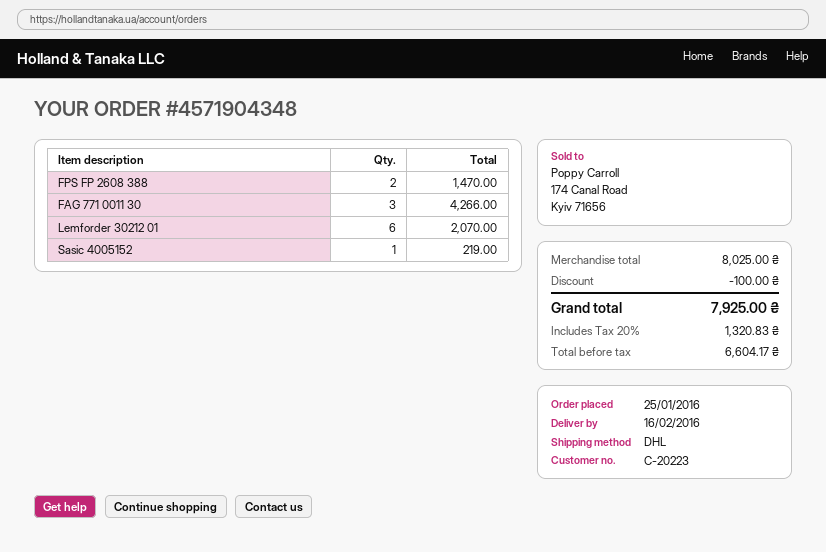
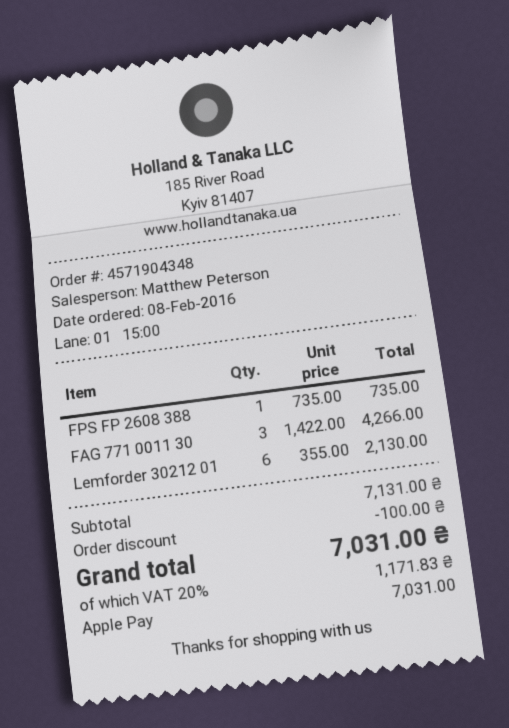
order date: 2016-01-25 -> 2016-02-08
FPS FP 2608 388: 2 for 1470.00 -> 1 for 735.00
Lemforder 30212 01: 6 for 2070.00 -> 6 for 2130.00
Sasic 4005152: 1 for 219.00 -> none
subtotal: 8025.00 -> 7131.00
tax: 20% = 1320.83 -> 20% = 1171.83
total: 7925.00 -> 7031.00

